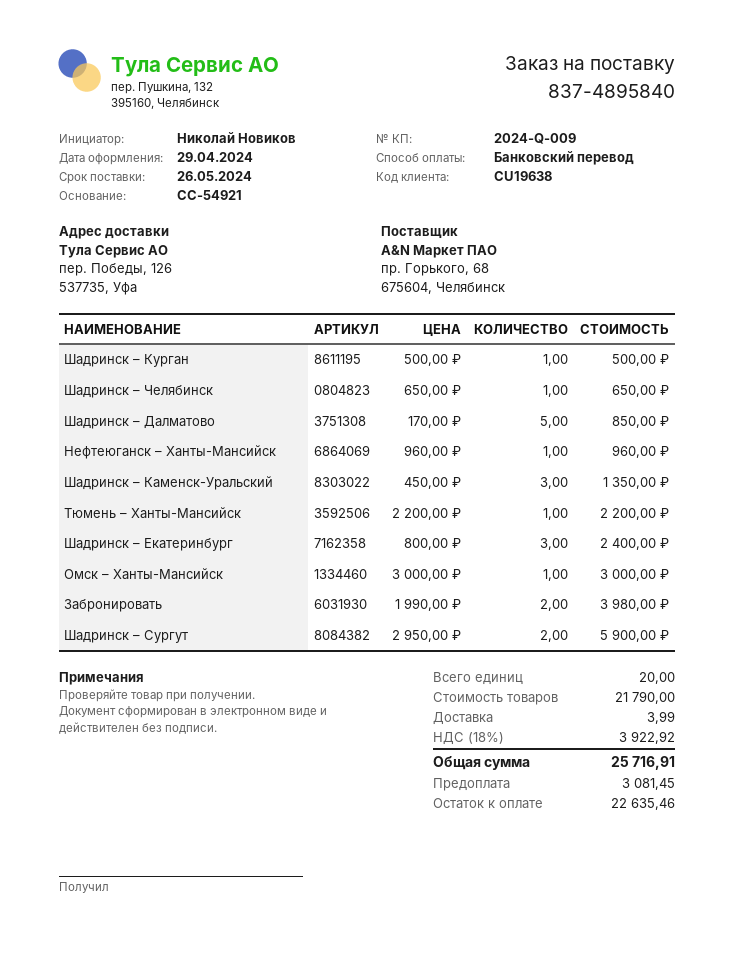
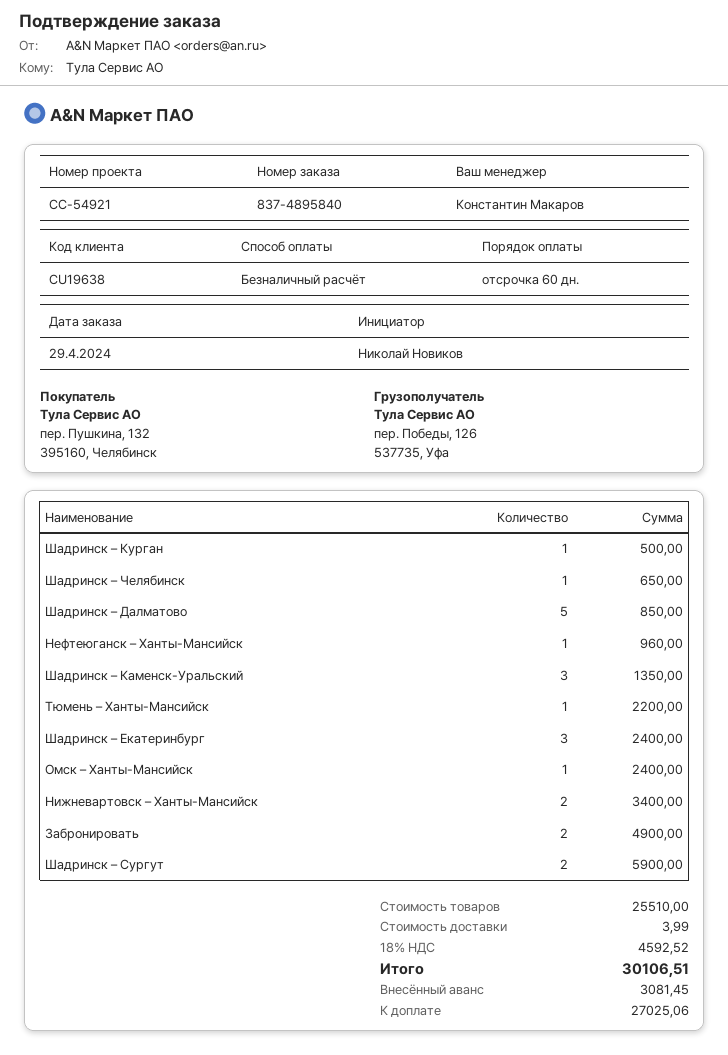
Омск – Ханты-Мансийск: 1 for 3000.00 -> 1 for 2400.00
Забронировать: 2 for 3980.00 -> 2 for 4900.00
Нижневартовск – Ханты-Мансийск: none -> 2 for 3400.00
subtotal: 21790.00 -> 25510.00
tax: 18% = 3922.92 -> 18% = 4592.52
total: 25716.91 -> 30106.51
balance: 22635.46 -> 27025.06

